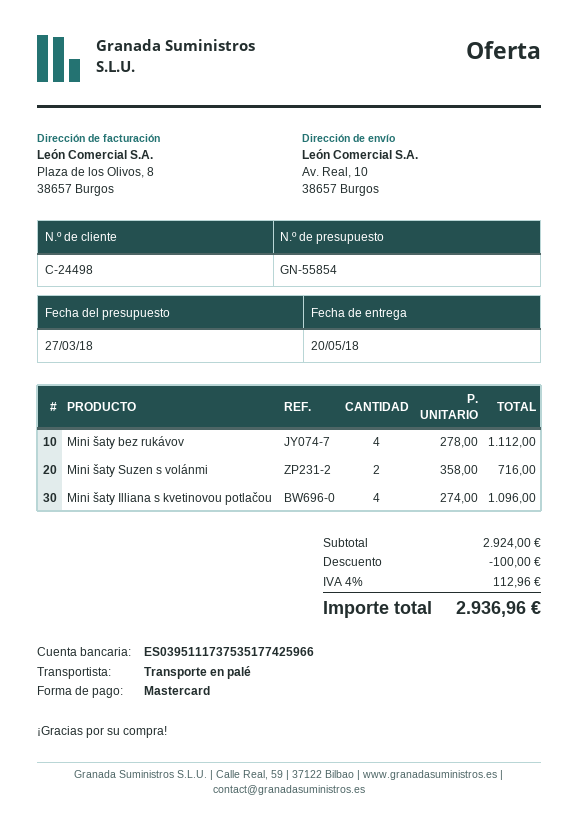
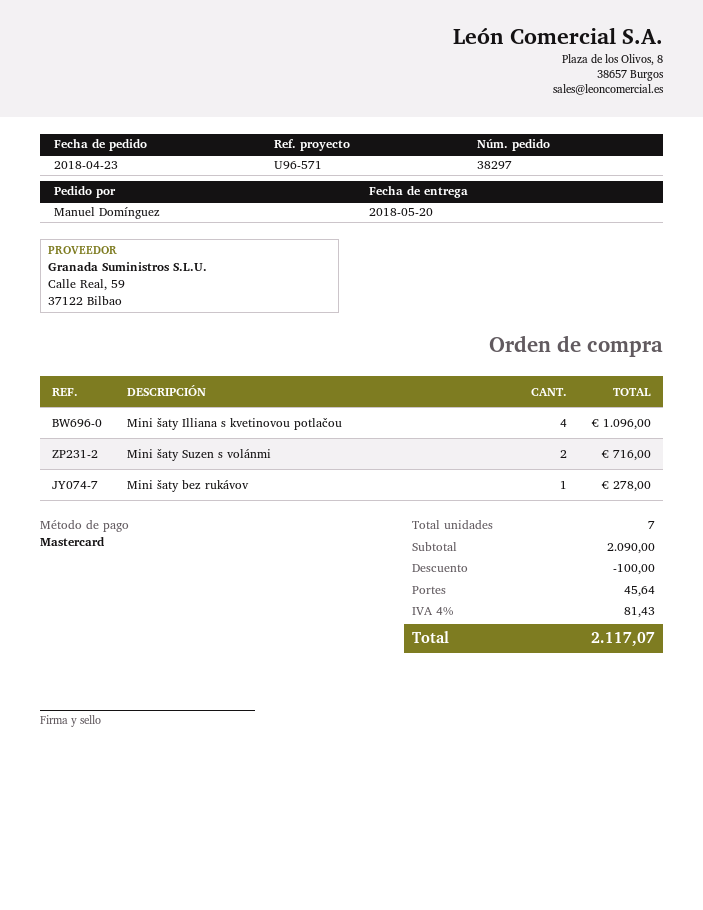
Mini šaty bez rukávov: 4 for 1112.00 -> 1 for 278.00
subtotal: 2924.00 -> 2090.00
shipping: none -> 45.64
tax: 4% = 112.96 -> 4% = 81.43
total: 2936.96 -> 2117.07

